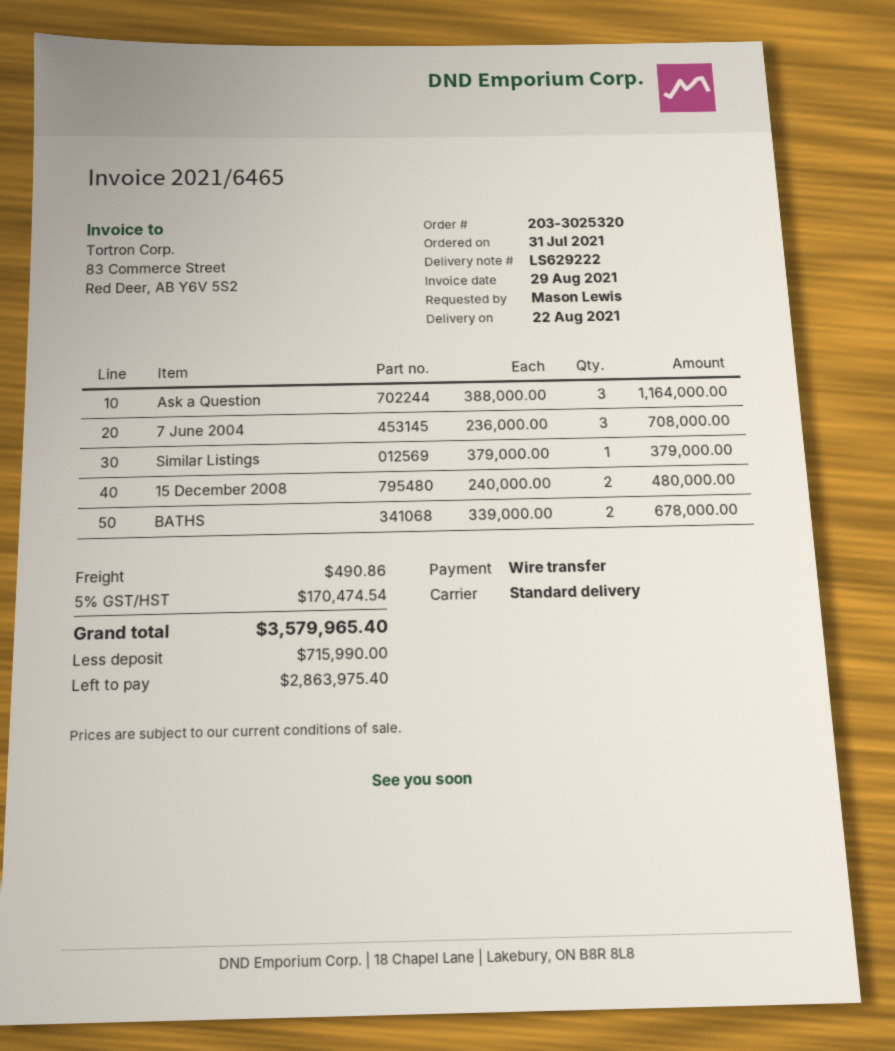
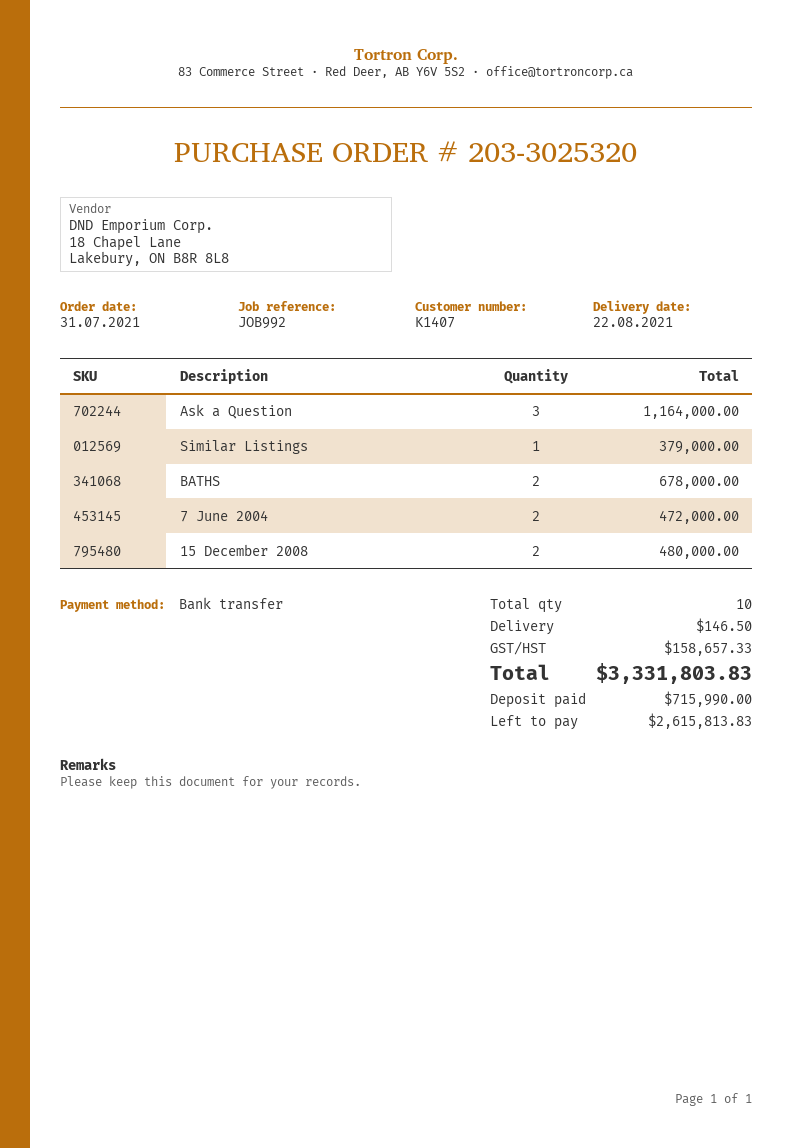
7 June 2004: 3 for 708000.00 -> 2 for 472000.00
shipping: 490.86 -> 146.50
tax: 170474.54 -> 158657.33
total: 3579965.40 -> 3331803.83
balance: 2863975.40 -> 2615813.83

